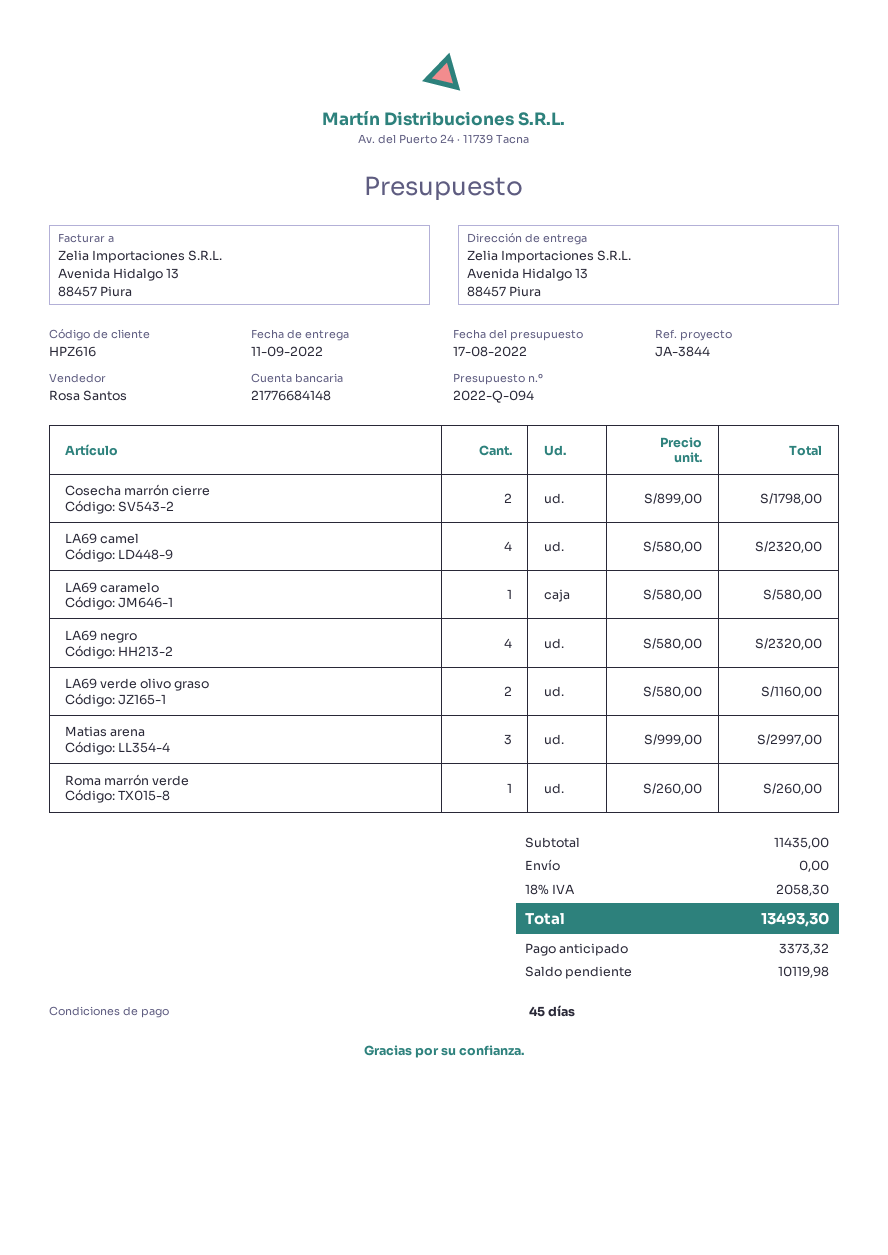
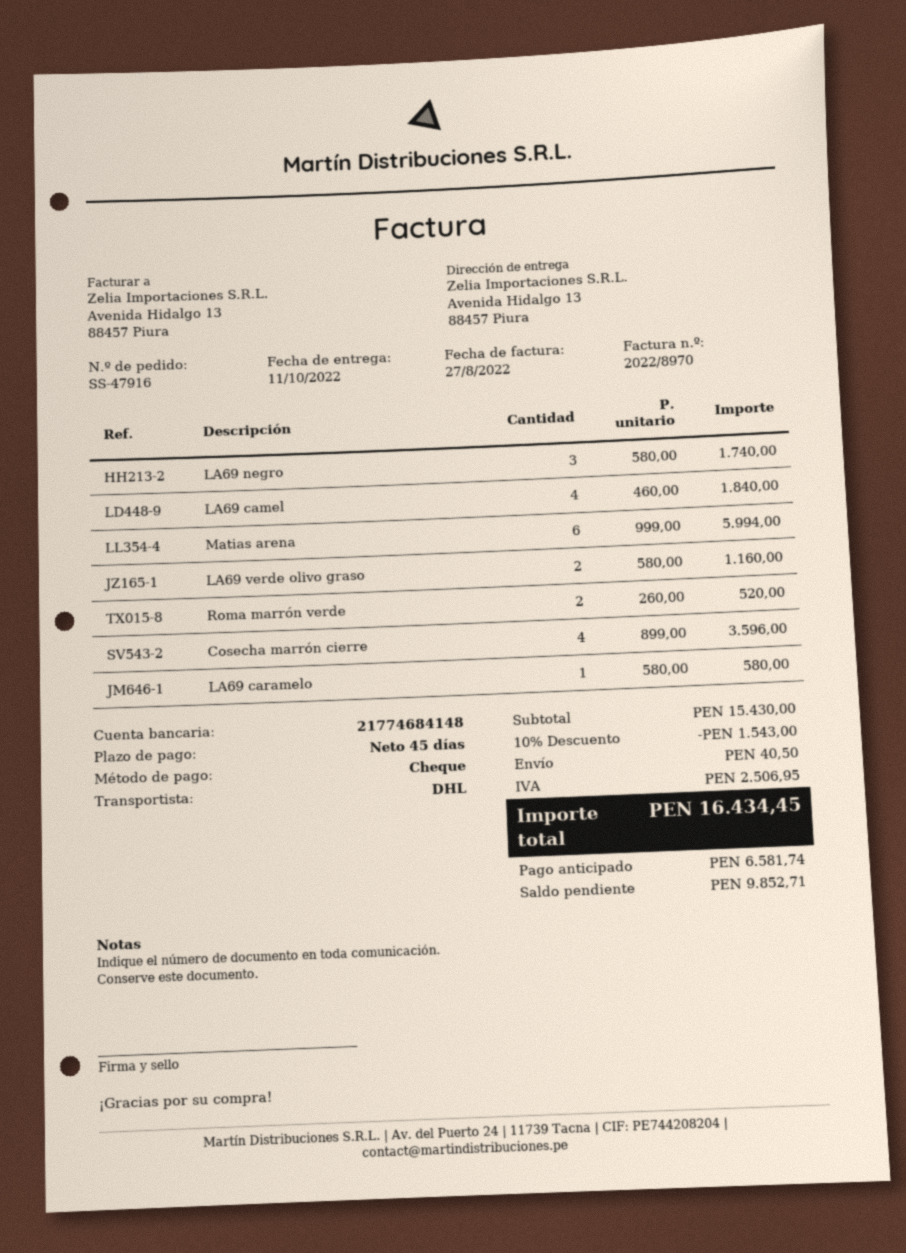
delivery date: 2022-09-11 -> 2022-10-11
bank account: 21776684148 -> 21774684148
Cosecha marrón cierre: 2 x 899.00 = 1798.00 -> 4 x 899.00 = 3596.00
LA69 camel: 4 x 580.00 = 2320.00 -> 4 x 460.00 = 1840.00
LA69 negro: 4 x 580.00 = 2320.00 -> 3 x 580.00 = 1740.00
Matias arena: 3 x 999.00 = 2997.00 -> 6 x 999.00 = 5994.00
Roma marrón verde: 1 x 260.00 = 260.00 -> 2 x 260.00 = 520.00
subtotal: 11435.00 -> 15430.00
discount: none -> 10% = 1543.00
shipping: 0.00 -> 40.50
tax: 2058.30 -> 2506.95
total: 13493.30 -> 16434.45
deposit: 3373.32 -> 6581.74
balance: 10119.98 -> 9852.71

